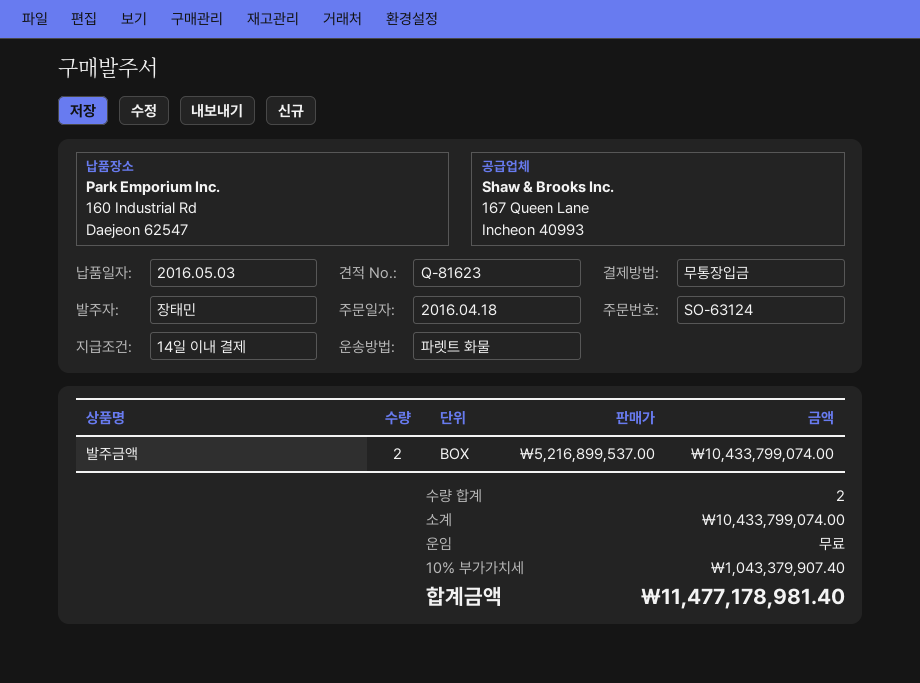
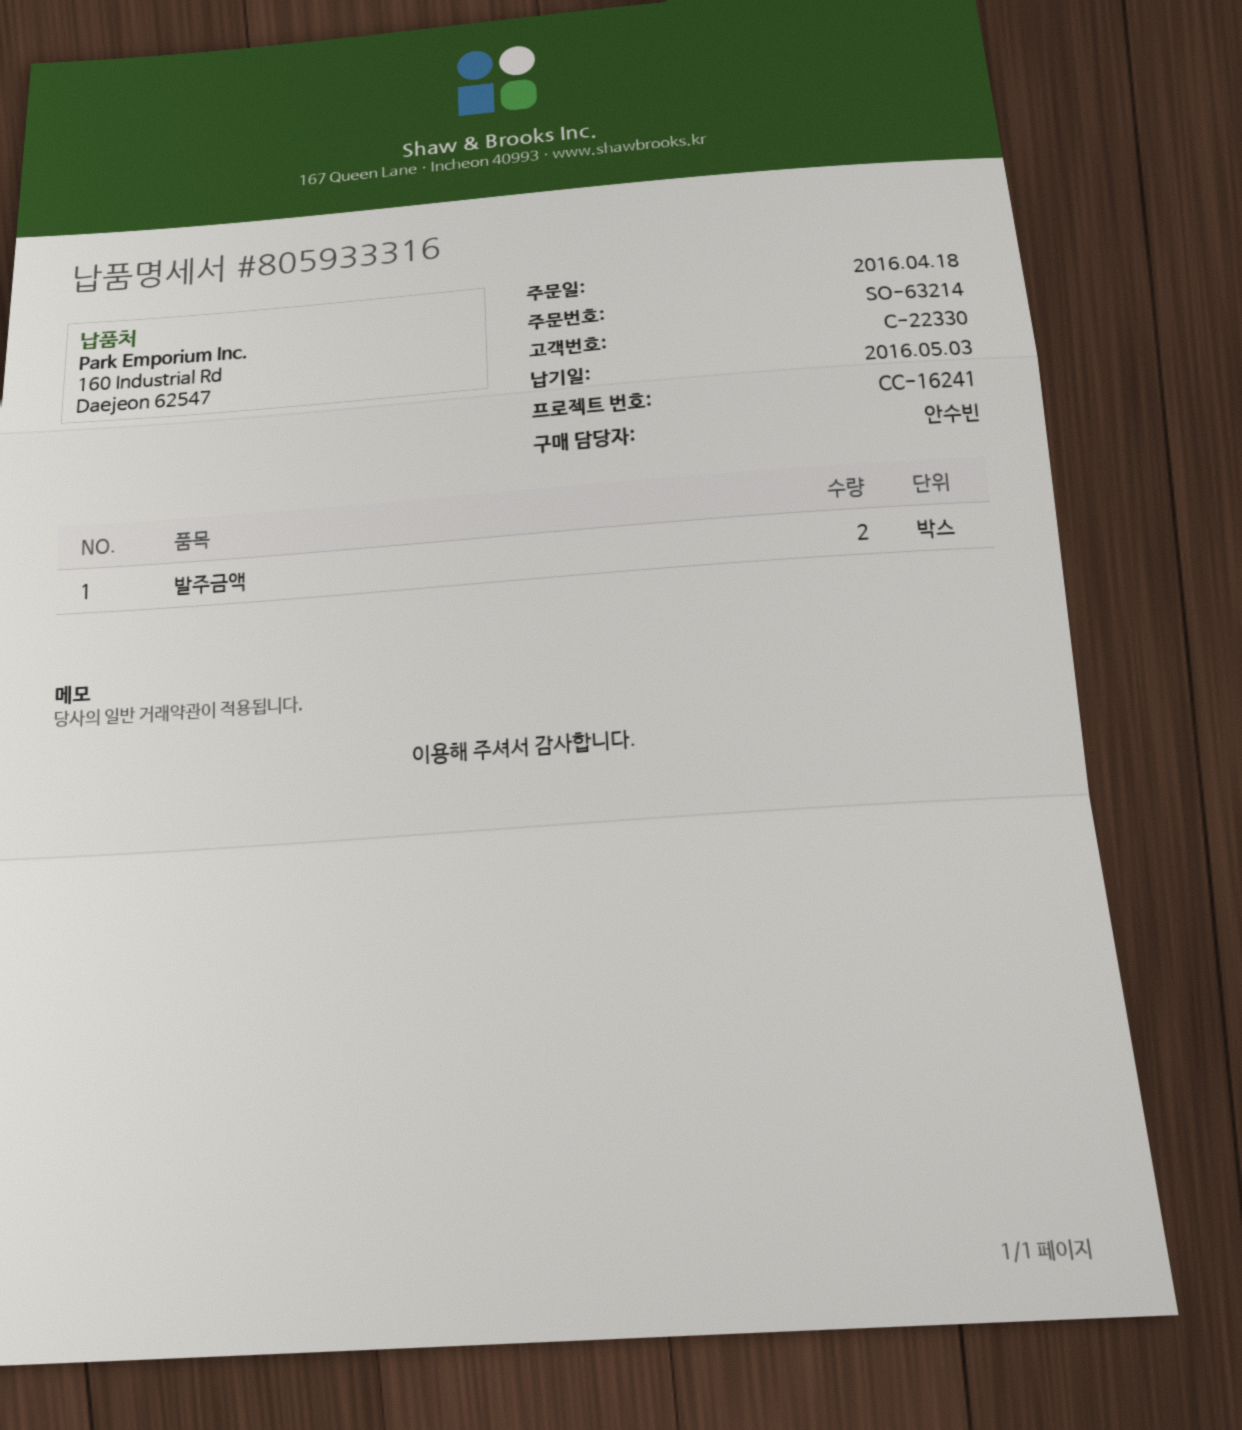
order number: SO-63124 -> SO-63214
ordered by: 장태민 -> 안수빈

